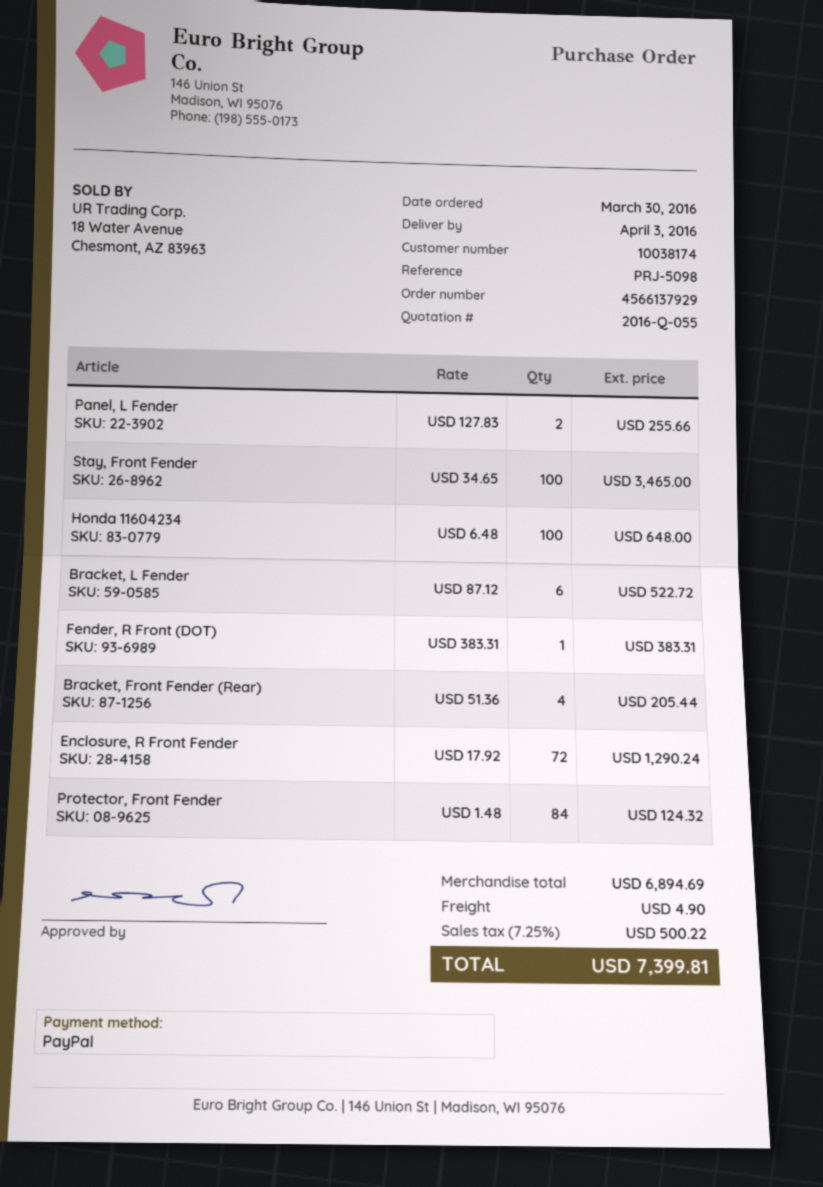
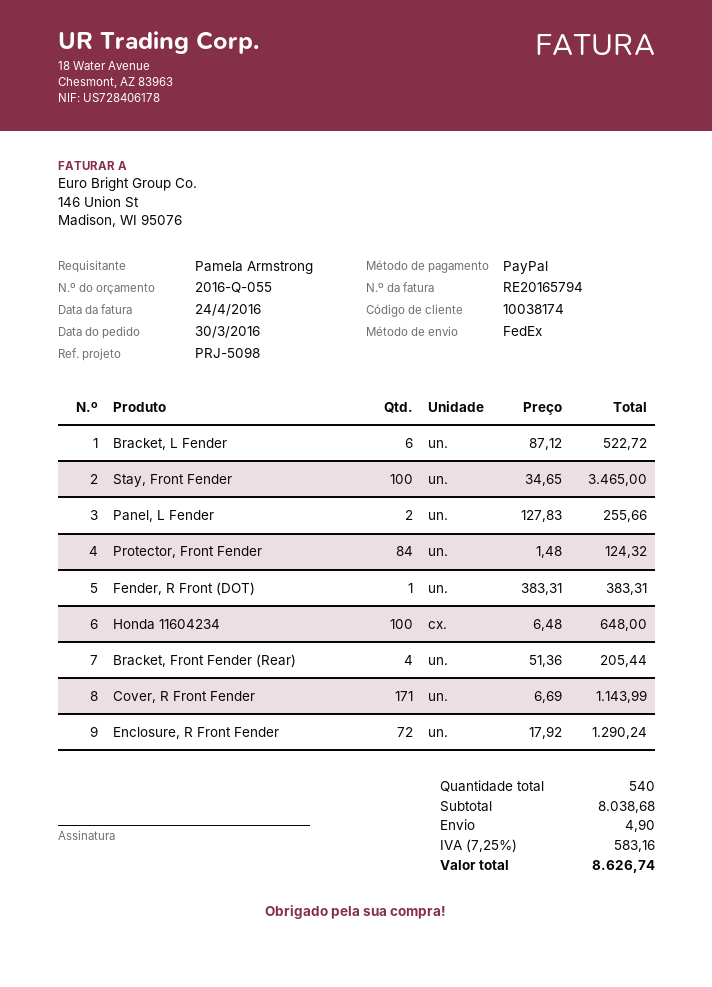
Cover, R Front Fender: none -> 171 x 6.69 = 1143.99
subtotal: 6894.69 -> 8038.68
tax: 7.25% = 500.22 -> 7.25% = 583.16
total: 7399.81 -> 8626.74

